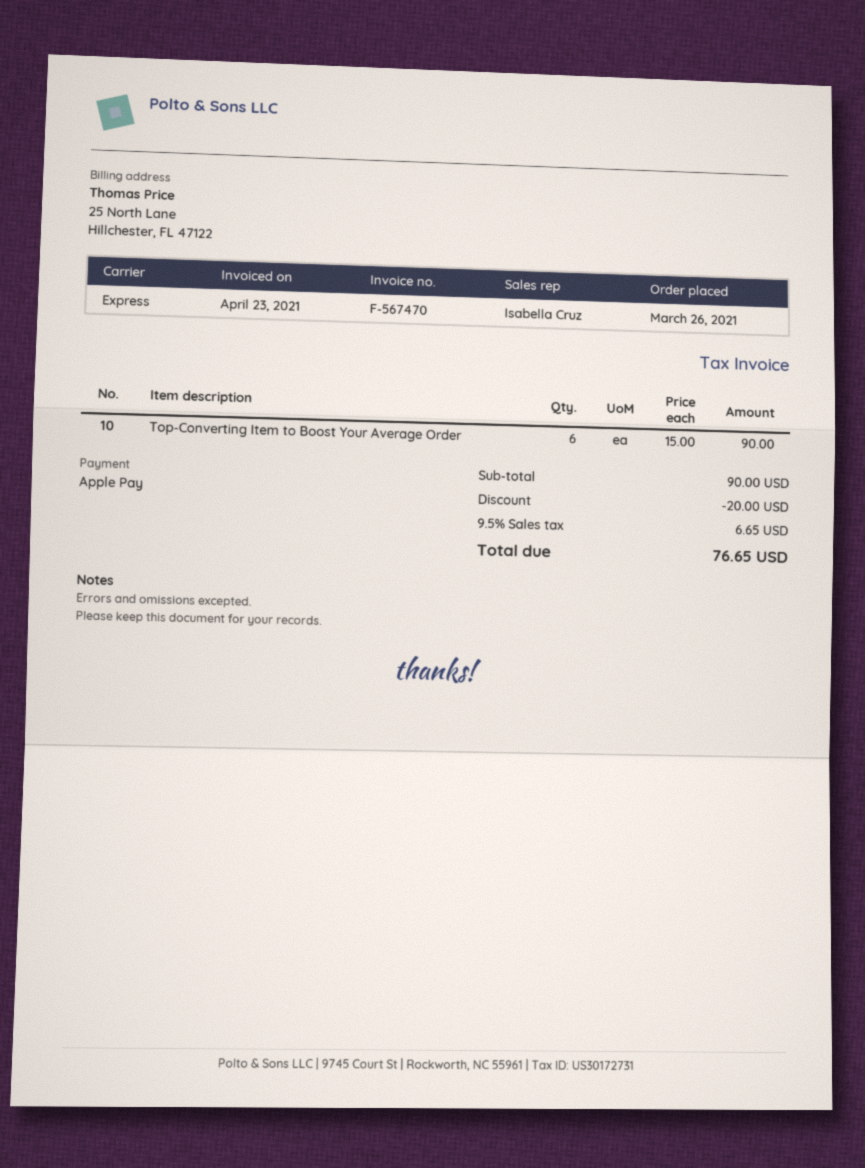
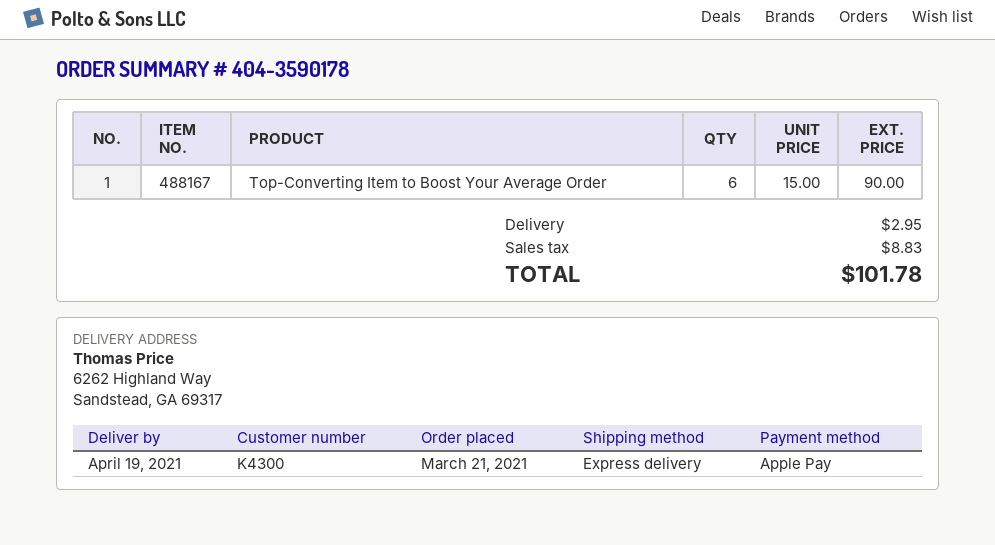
order date: 2021-03-26 -> 2021-03-21
discount: 20.00 -> none
shipping: none -> 2.95
tax: 6.65 -> 8.83
total: 76.65 -> 101.78

